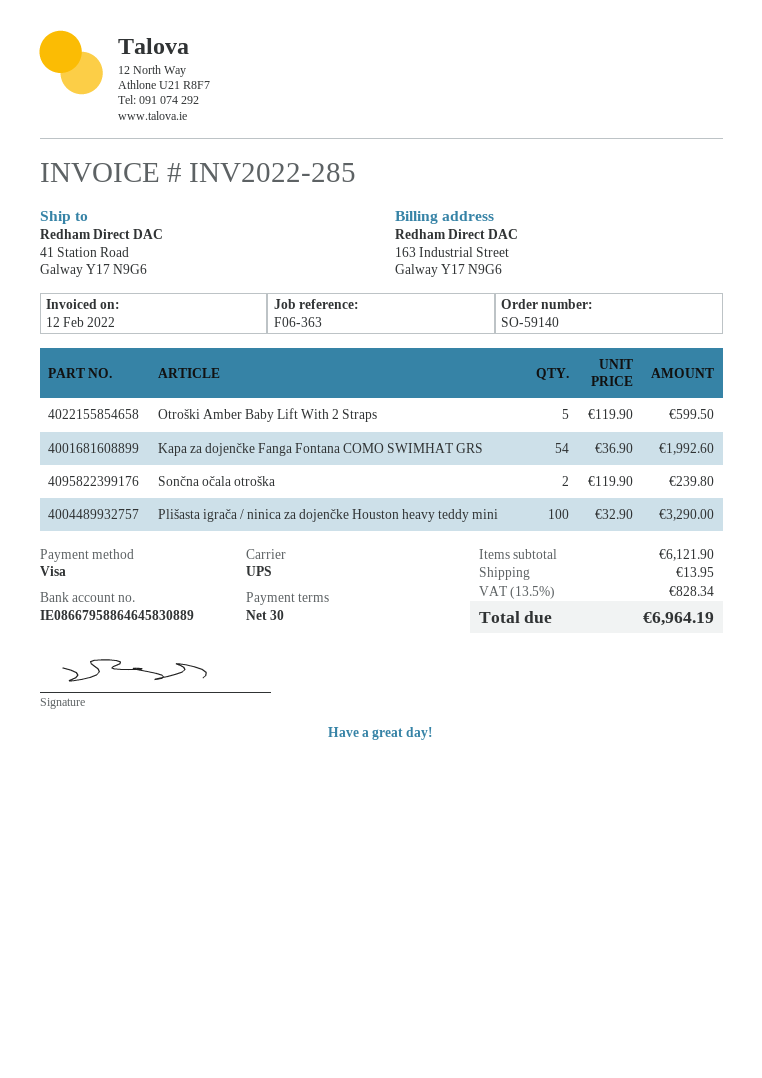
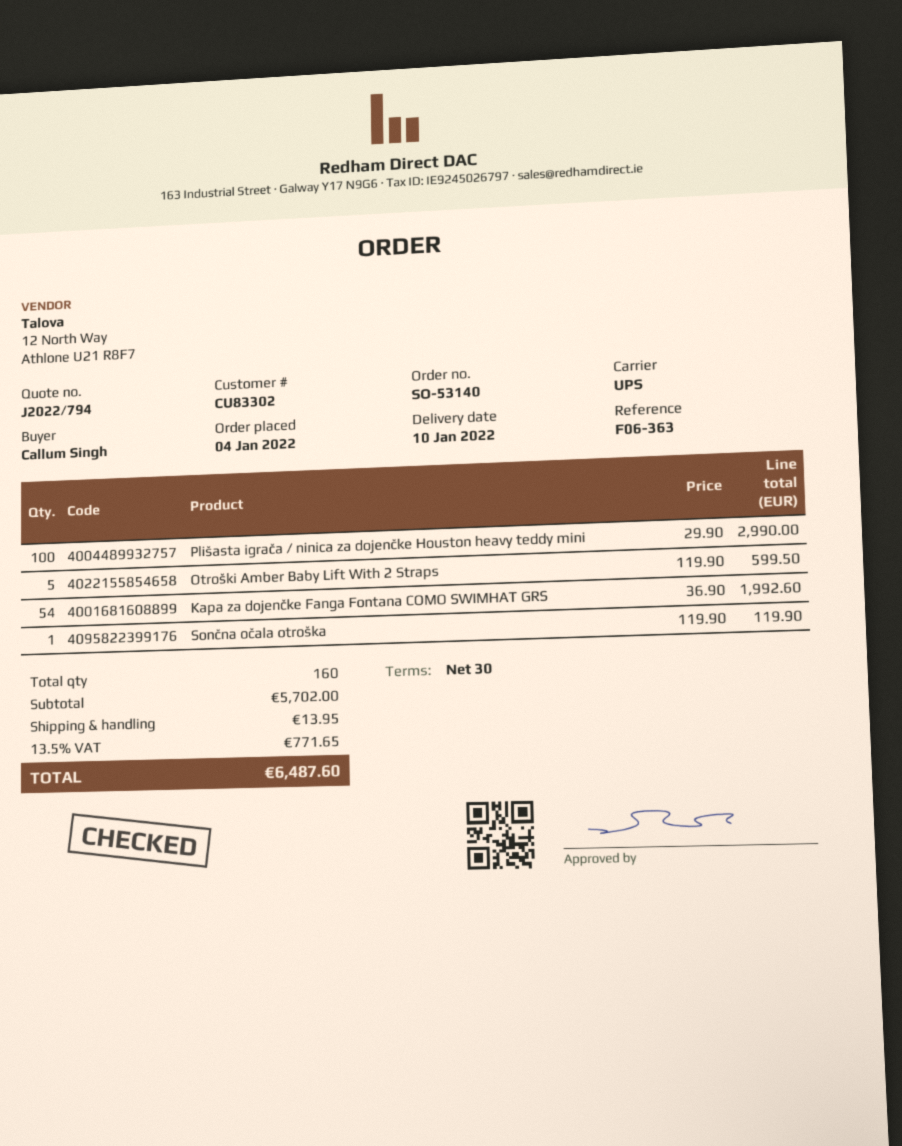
order number: SO-59140 -> SO-53140
Sončna očala otroška: 2 x 119.90 = 239.80 -> 1 x 119.90 = 119.90
Plišasta igrača / ninica za dojenčke Houston heavy teddy mini: 100 x 32.90 = 3290.00 -> 100 x 29.90 = 2990.00
subtotal: 6121.90 -> 5702.00
tax: 13.5% = 828.34 -> 13.5% = 771.65
total: 6964.19 -> 6487.60

